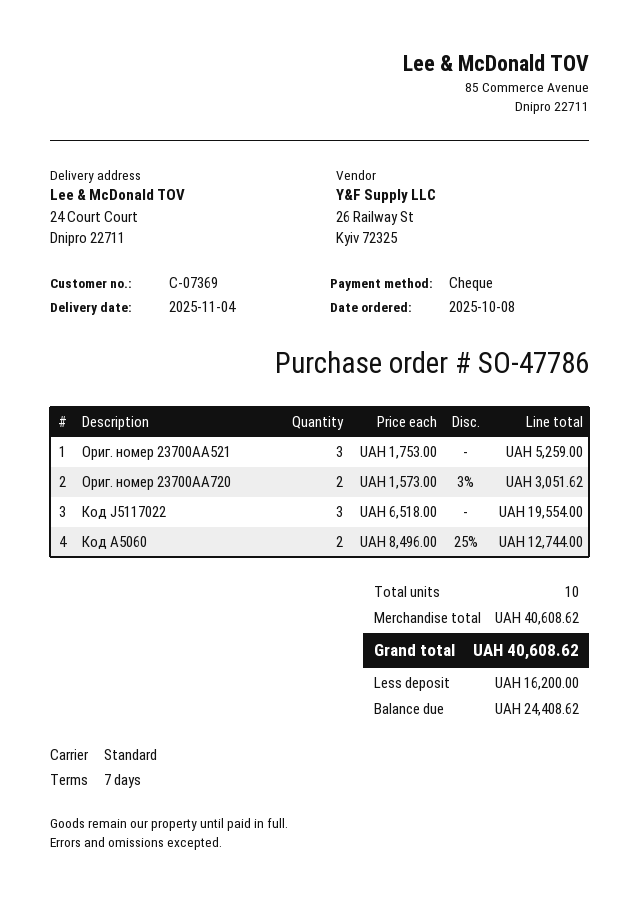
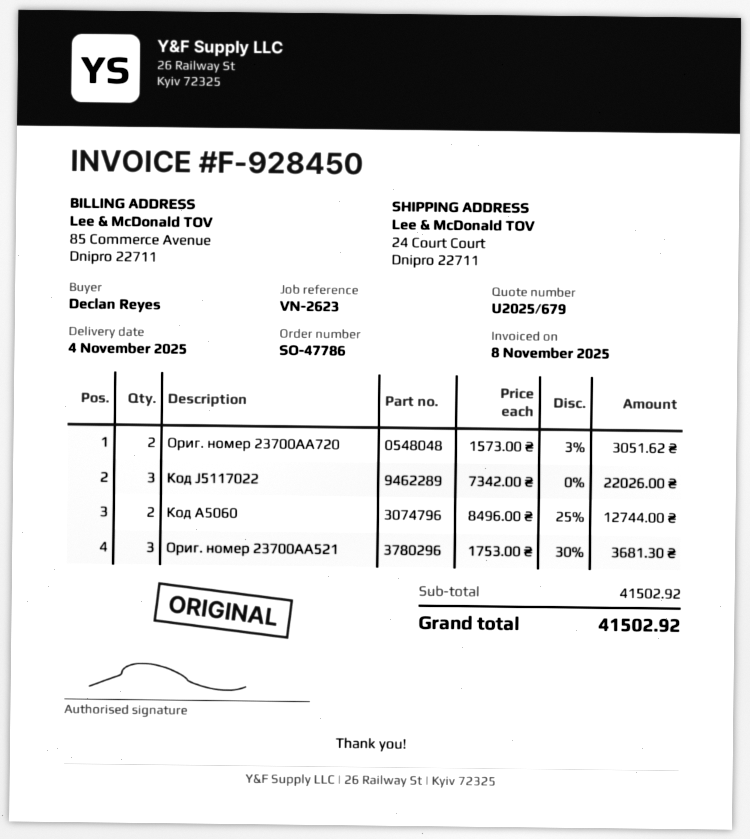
Ориг. номер 23700AA521: 3 x 1753.00 = 5259.00 -> 3 x 1753.00 - 30% = 3681.30
Код J5117022: 3 x 6518.00 = 19554.00 -> 3 x 7342.00 = 22026.00
subtotal: 40608.62 -> 41502.92
total: 40608.62 -> 41502.92

